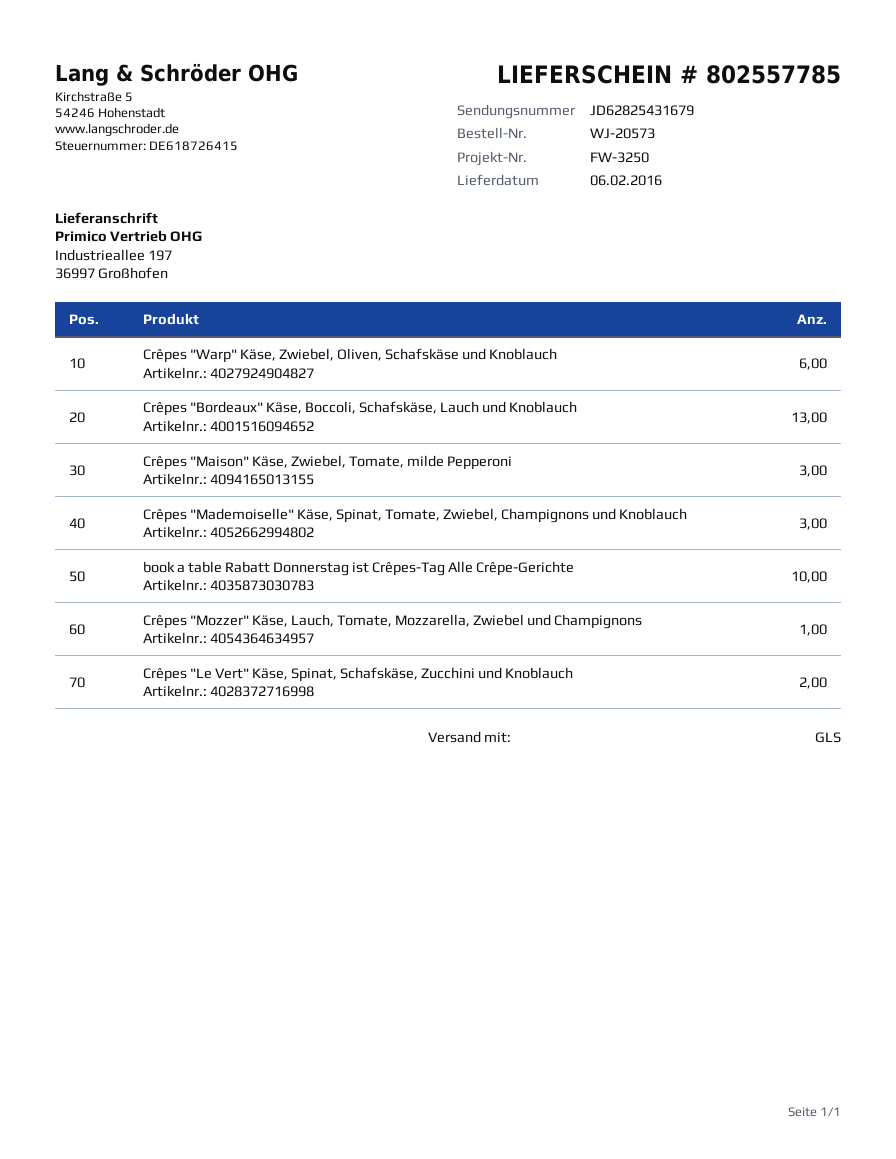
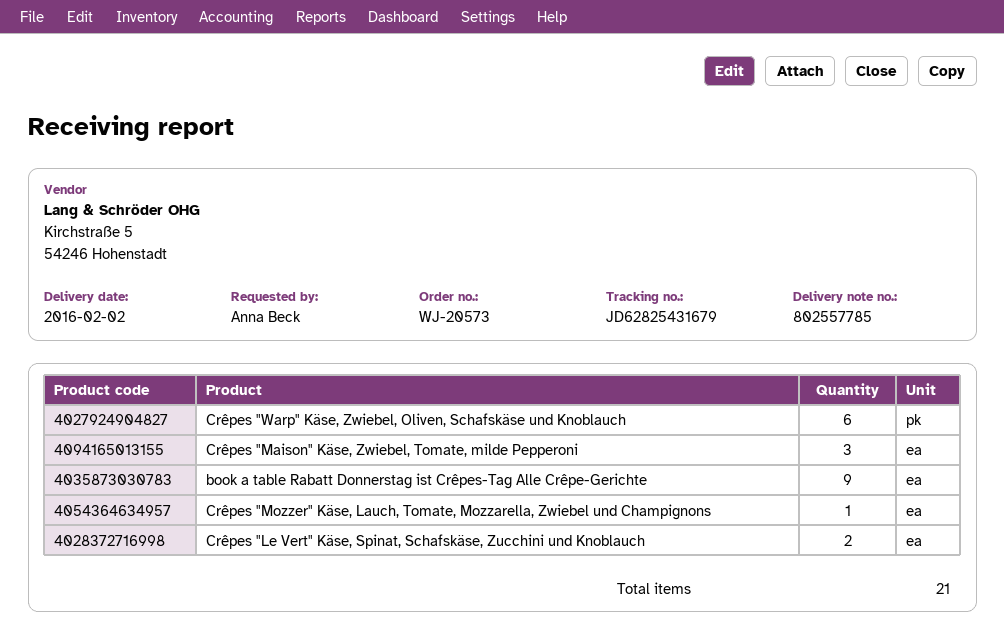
delivery date: 2016-02-06 -> 2016-02-02
Crêpes "Bordeaux" Käse, Boccoli, Schafskäse, Lauch und Knoblauch: 13 -> none
Crêpes "Mademoiselle" Käse, Spinat, Tomate, Zwiebel, Champignons und Knoblauch: 3 -> none
book a table Rabatt Donnerstag ist Crêpes-Tag Alle Crêpe-Gerichte: 10 -> 9

